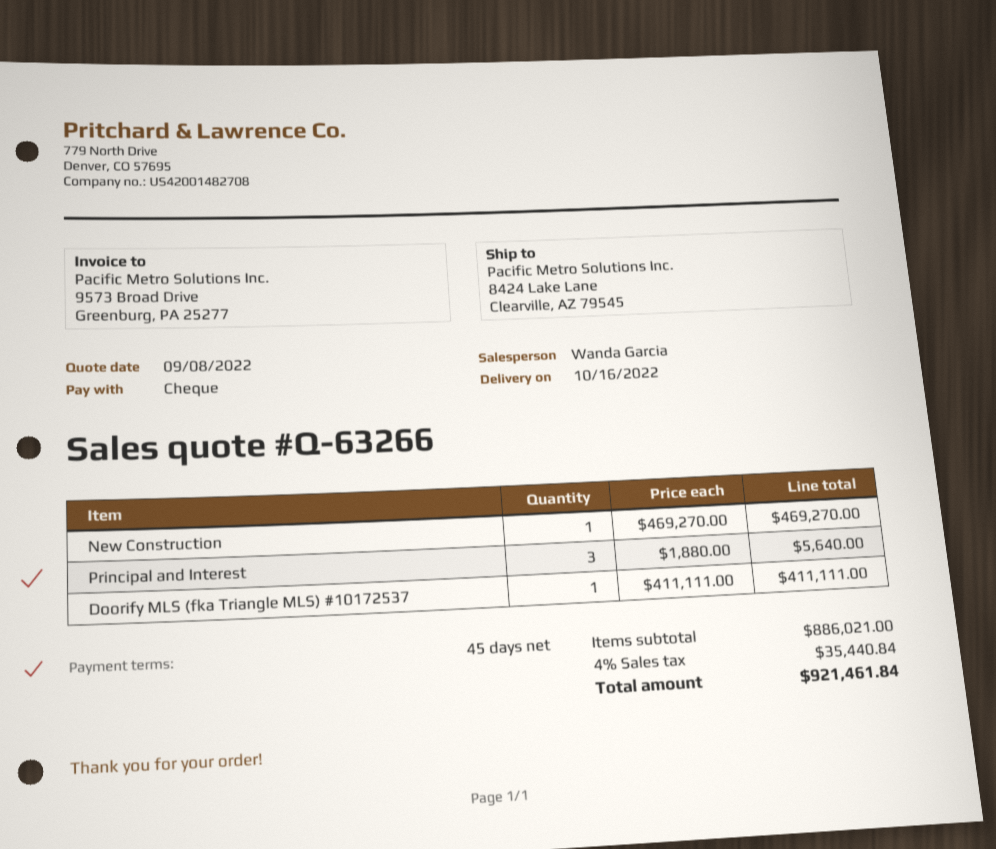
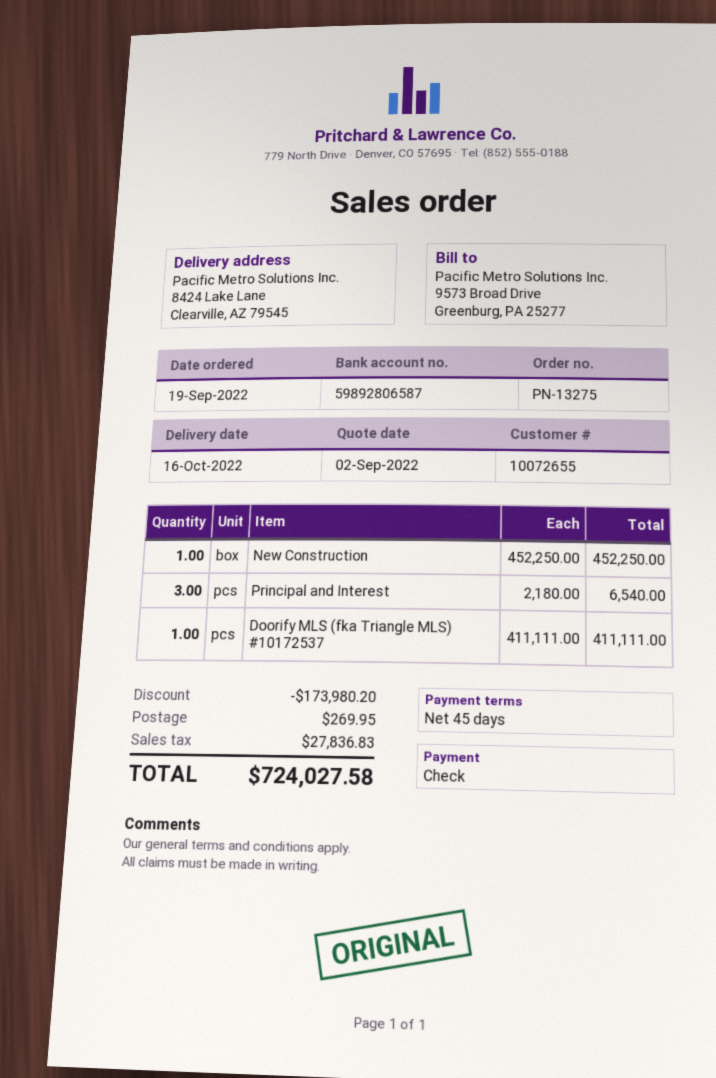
quote date: 2022-09-08 -> 2022-09-02
New Construction: 1 x 469270.00 = 469270.00 -> 1 x 452250.00 = 452250.00
Principal and Interest: 3 x 1880.00 = 5640.00 -> 3 x 2180.00 = 6540.00
discount: none -> 173980.20
shipping: none -> 269.95
tax: 35440.84 -> 27836.83
total: 921461.84 -> 724027.58

